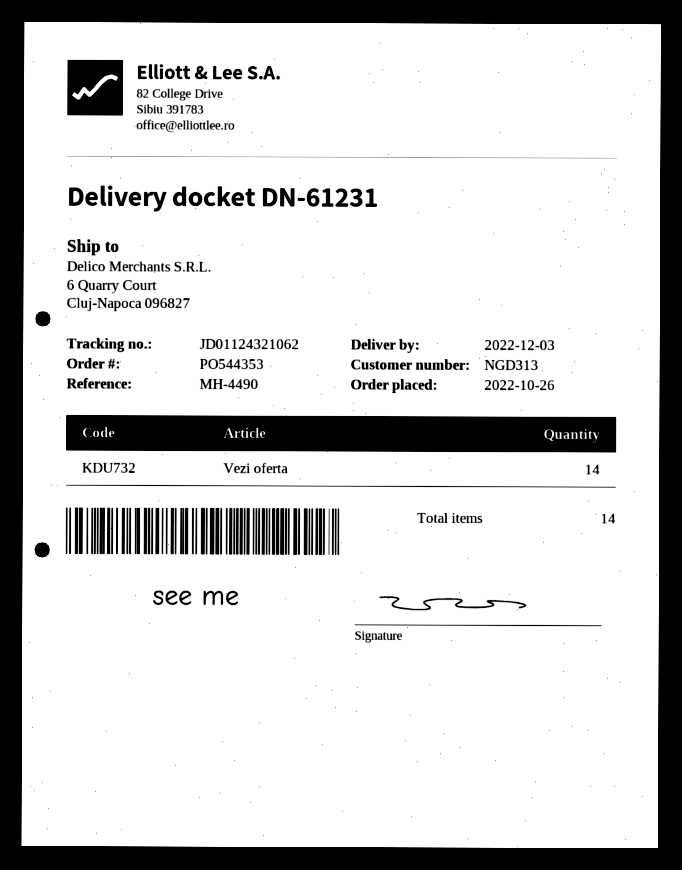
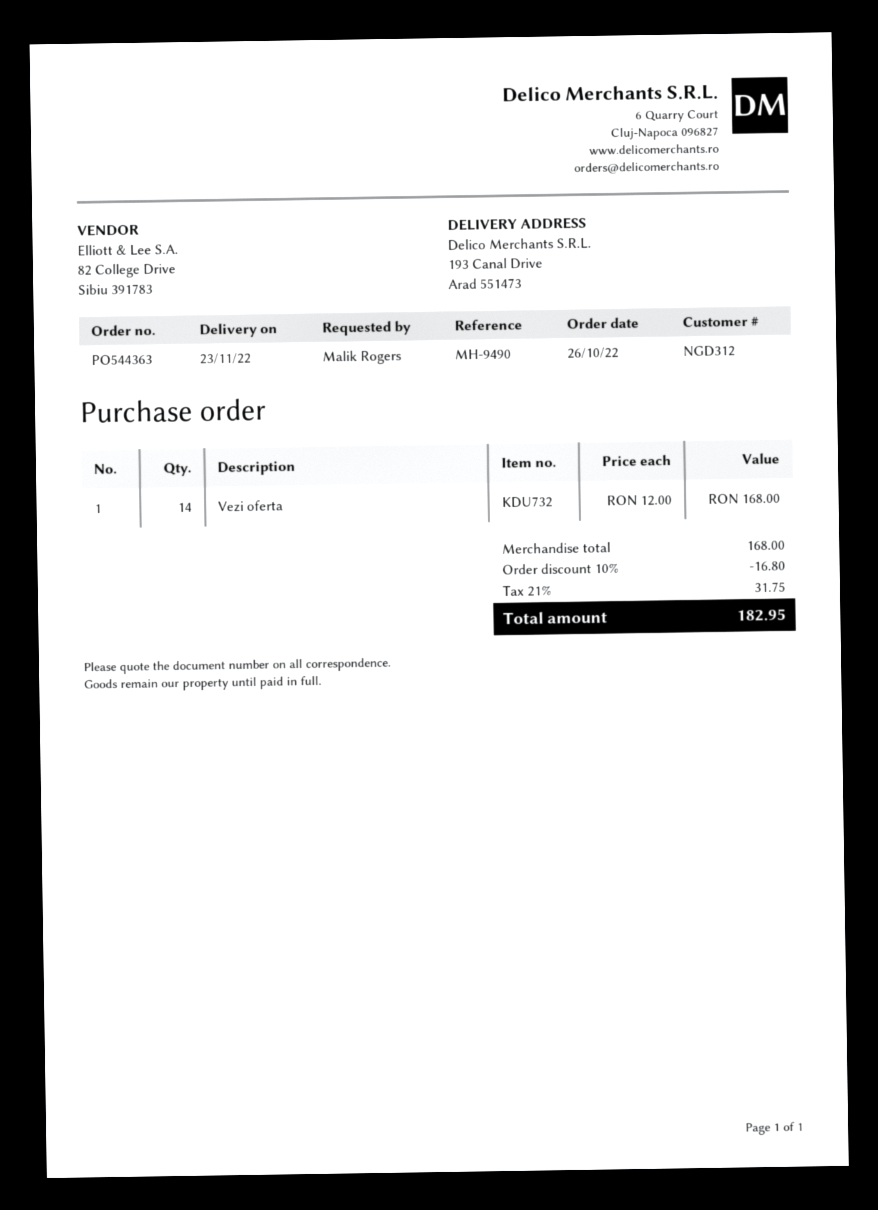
order number: PO544353 -> PO544363
delivery date: 2022-12-03 -> 2022-11-23
customer number: NGD313 -> NGD312
reference: MH-4490 -> MH-9490
ship to: 6 Quarry Court, Cluj-Napoca 096827 -> 193 Canal Drive, Arad 551473

